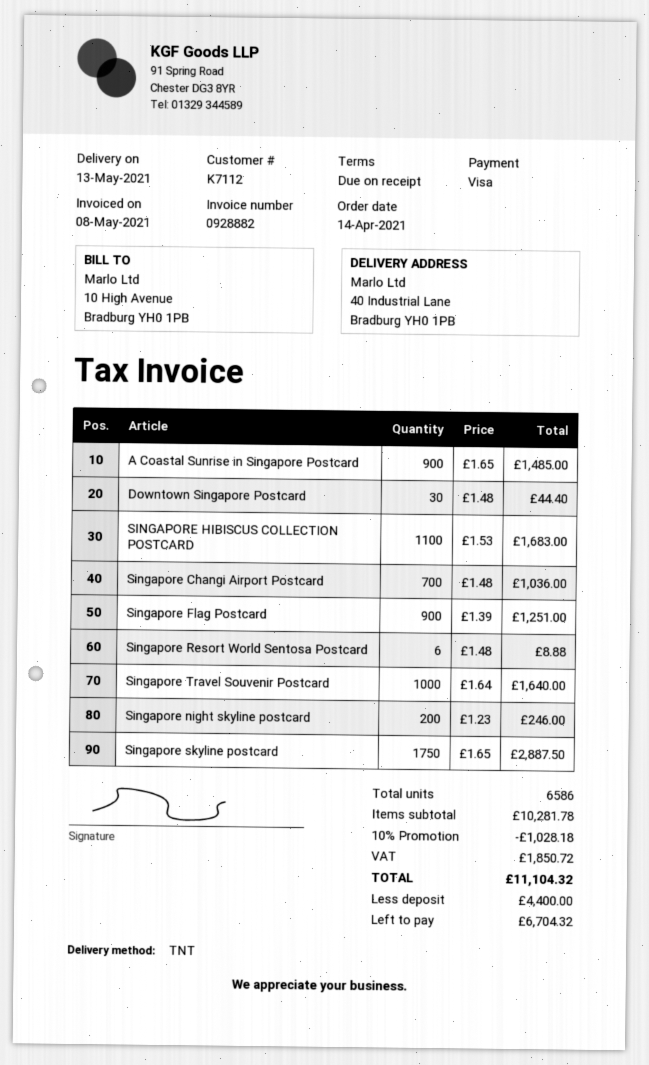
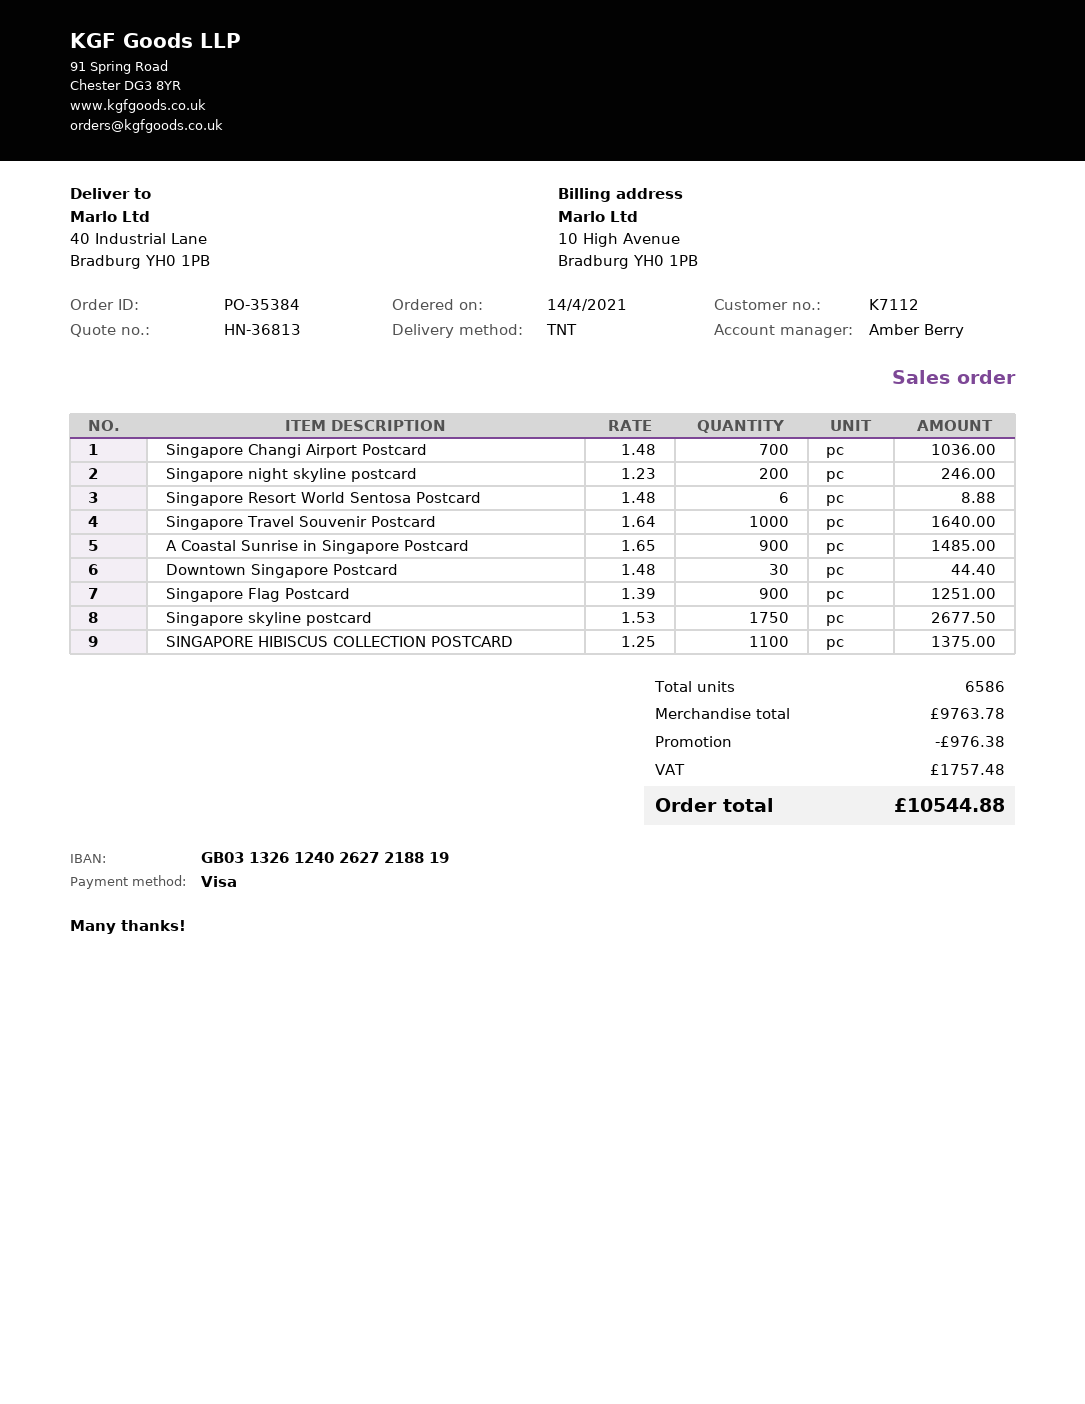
SINGAPORE HIBISCUS COLLECTION POSTCARD: 1100 x 1.53 = 1683.00 -> 1100 x 1.25 = 1375.00
Singapore skyline postcard: 1750 x 1.65 = 2887.50 -> 1750 x 1.53 = 2677.50
subtotal: 10281.78 -> 9763.78
discount: 1028.18 -> 976.38
tax: 1850.72 -> 1757.48
total: 11104.32 -> 10544.88

